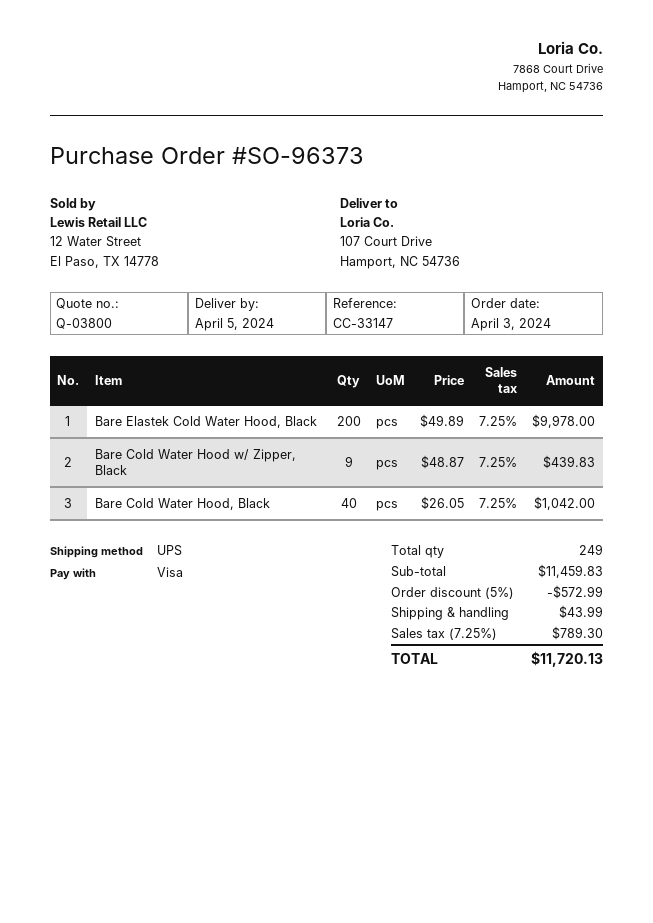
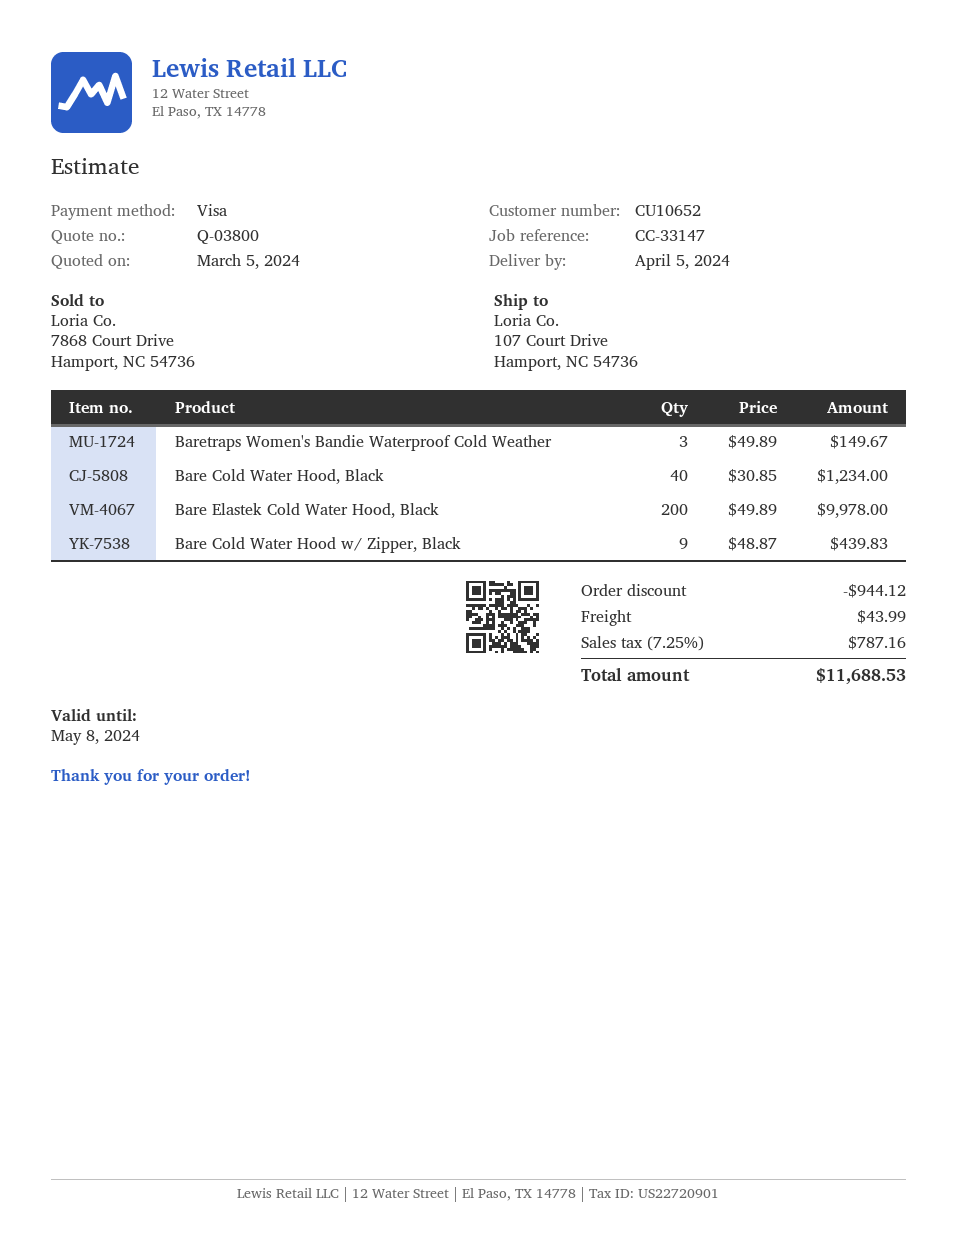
Bare Cold Water Hood, Black: 40 x 26.05 = 1042.00 -> 40 x 30.85 = 1234.00
Baretraps Women's Bandie Waterproof Cold Weather: none -> 3 x 49.89 = 149.67
discount: 572.99 -> 944.12
tax: 7.25% = 789.30 -> 7.25% = 787.16
total: 11720.13 -> 11688.53

